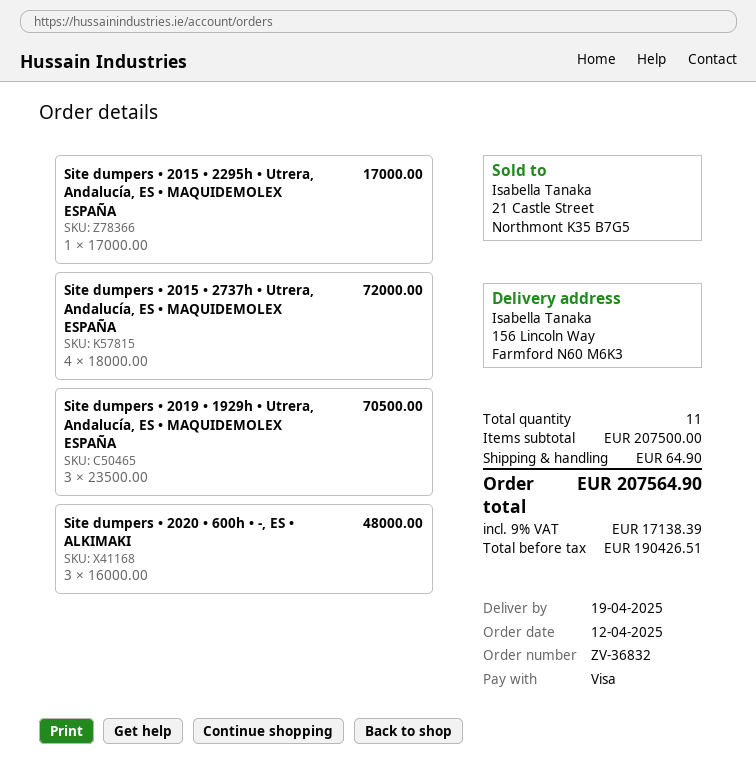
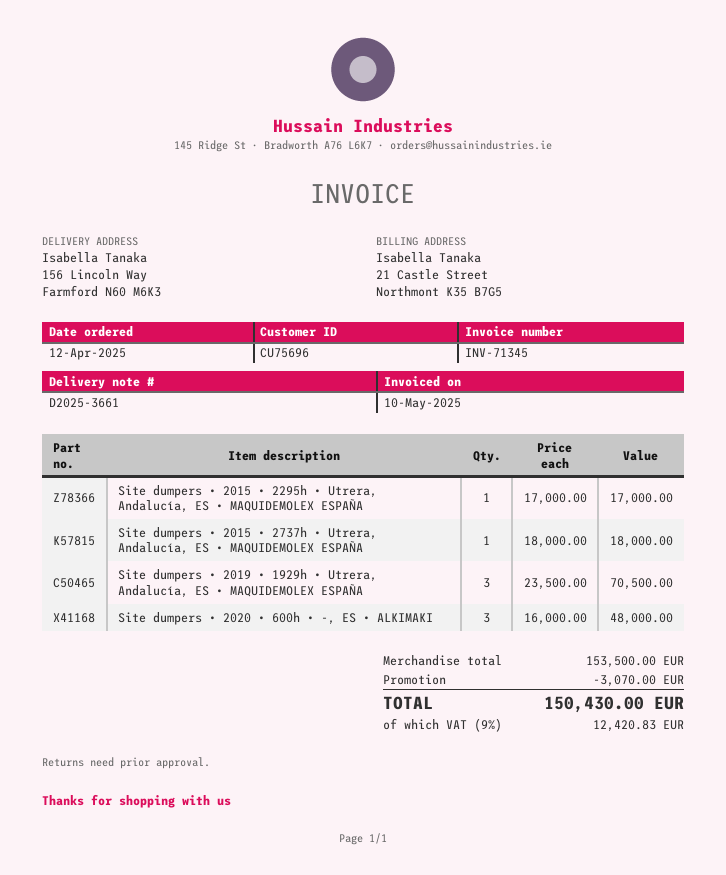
Site dumpers • 2015 • 2737h • Utrera, Andalucía, ES • MAQUIDEMOLEX ESPAÑA: 4 x 18000.00 = 72000.00 -> 1 x 18000.00 = 18000.00
subtotal: 207500.00 -> 153500.00
discount: none -> 3070.00
shipping: 64.90 -> none
tax: 9% = 17138.39 -> 9% = 12420.83
total: 207564.90 -> 150430.00

